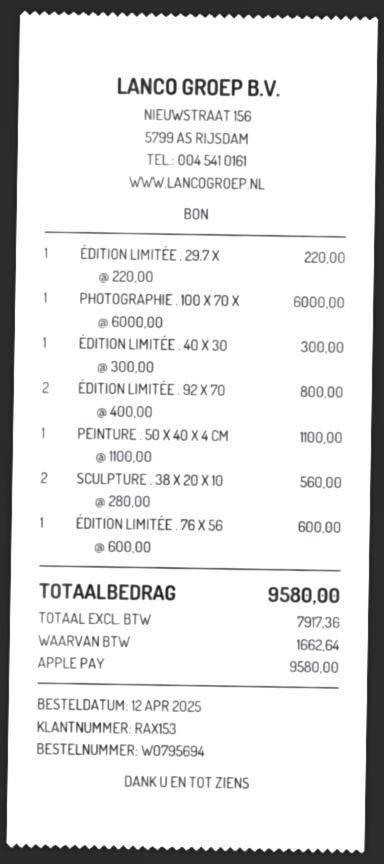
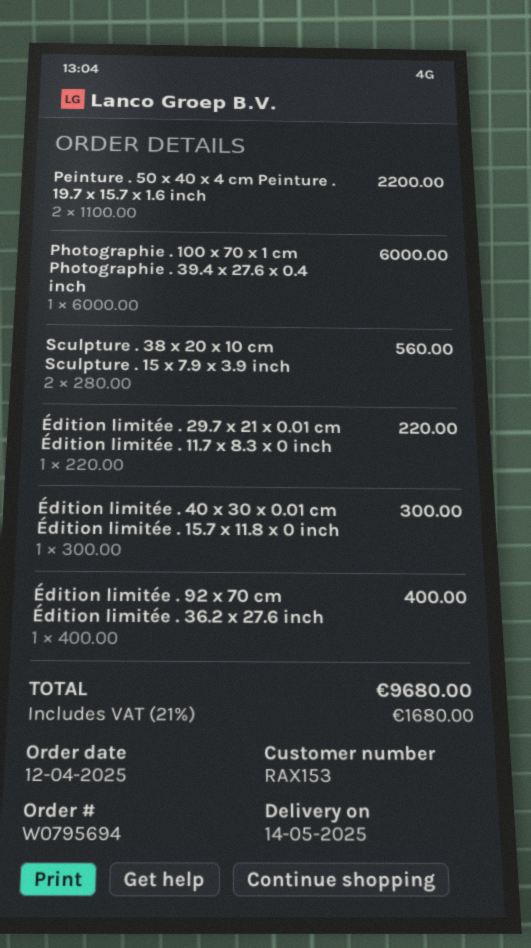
ÉDITION LIMITÉE . 92 X 70: 2 x 400.00 = 800.00 -> 1 x 400.00 = 400.00
PEINTURE . 50 X 40 X 4 CM: 1 x 1100.00 = 1100.00 -> 2 x 1100.00 = 2200.00
ÉDITION LIMITÉE . 76 X 56: 1 x 600.00 = 600.00 -> none
tax: 1662.64 -> 1680.00
total: 9580.00 -> 9680.00

